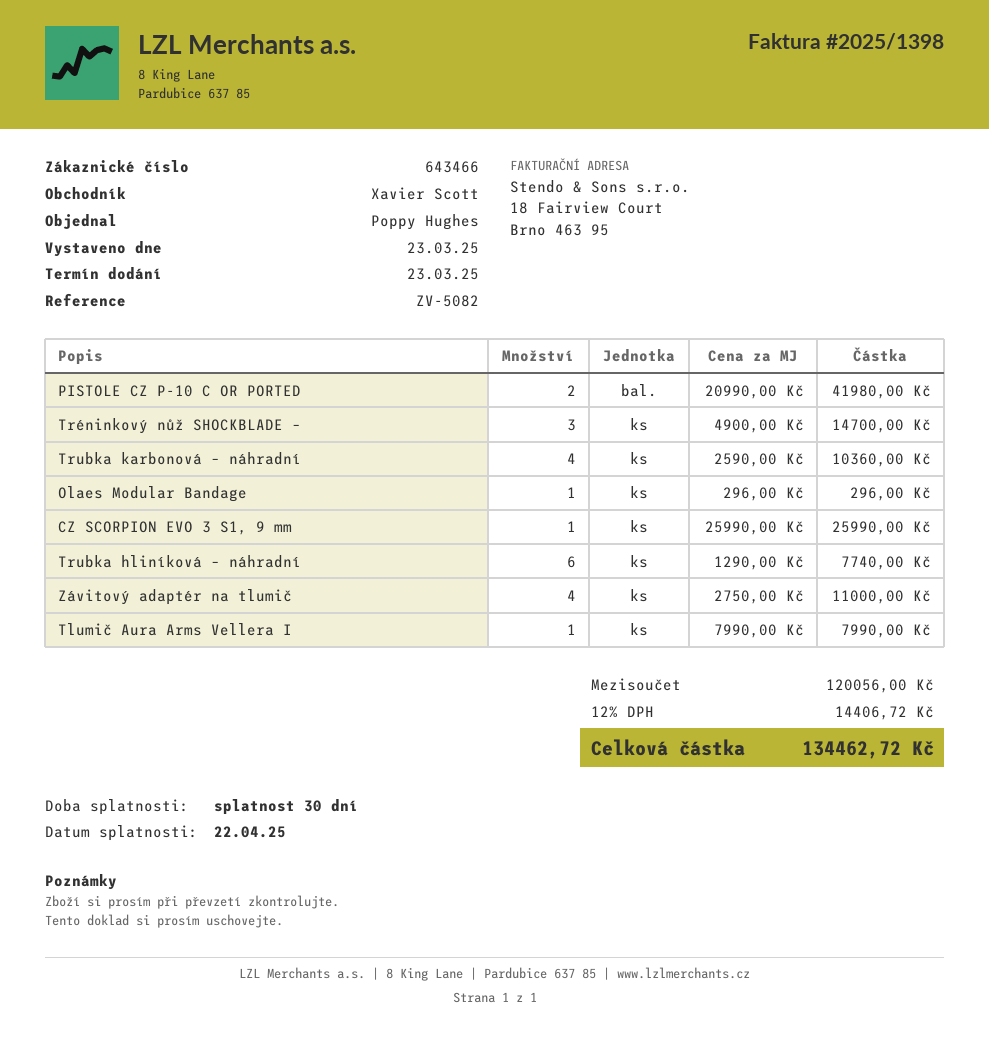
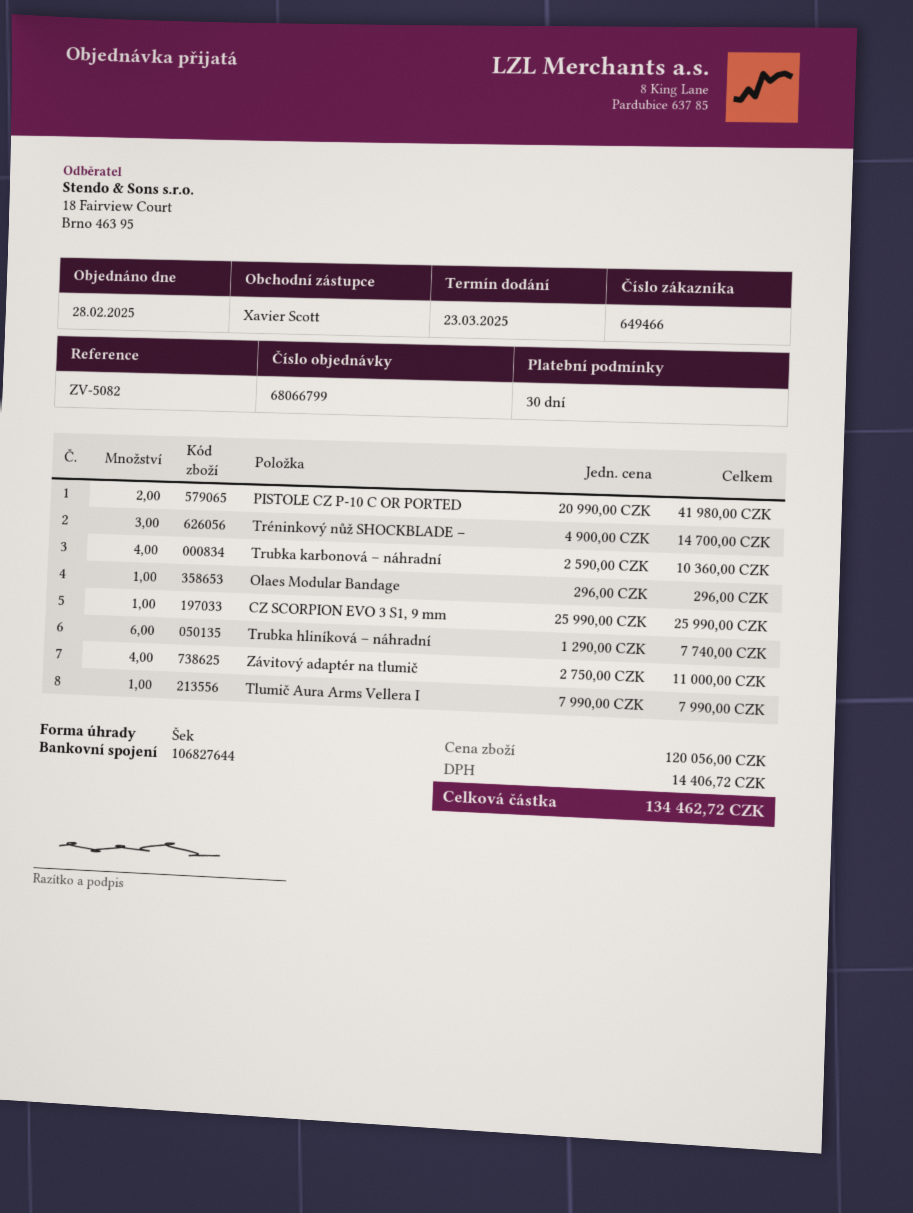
customer number: 643466 -> 649466

